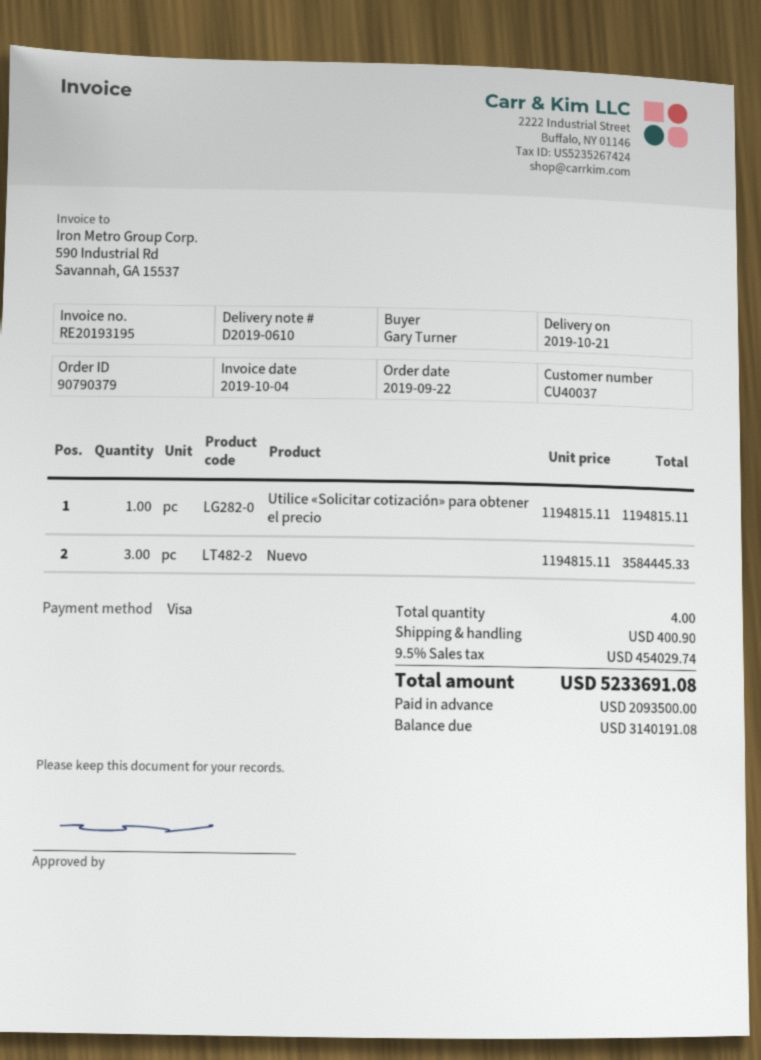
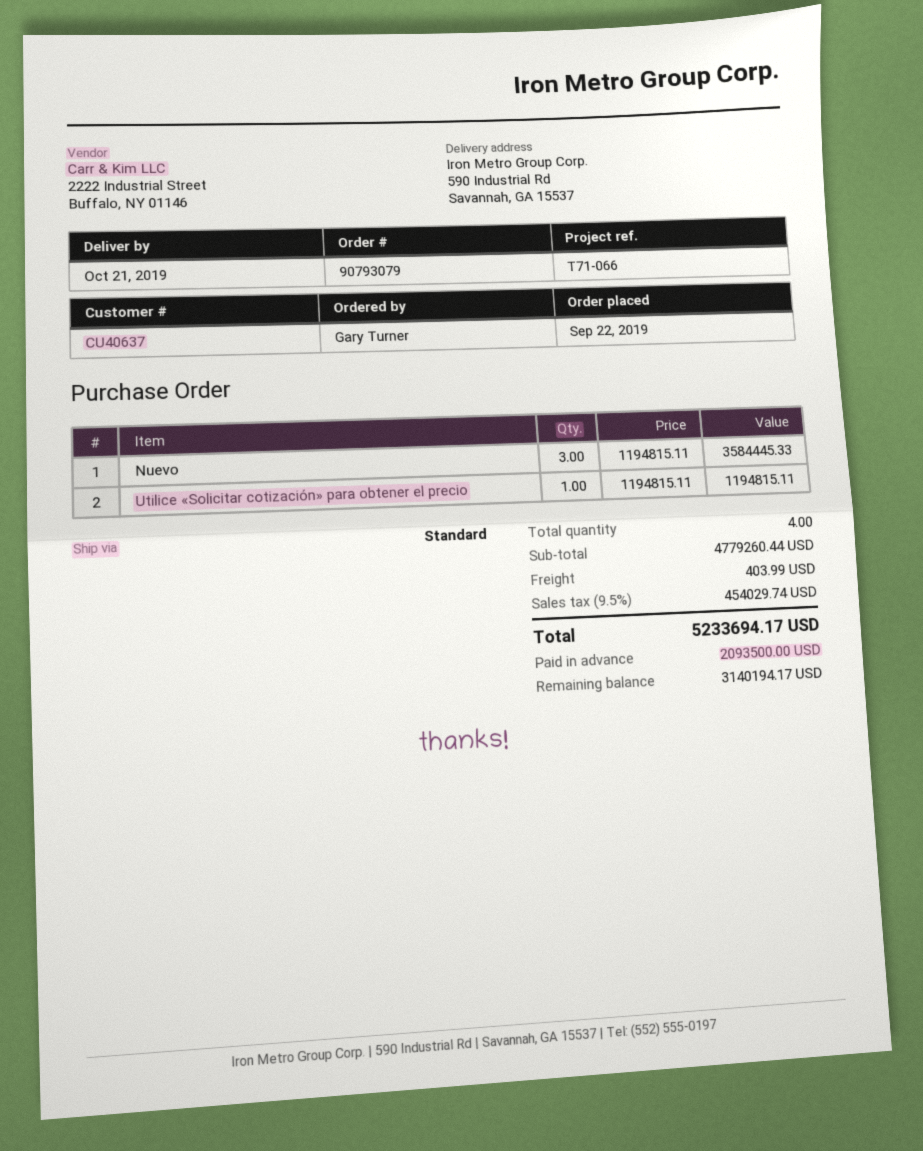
order number: 90790379 -> 90793079
customer number: CU40037 -> CU40637
shipping: 400.90 -> 403.99
total: 5233691.08 -> 5233694.17
balance: 3140191.08 -> 3140194.17

